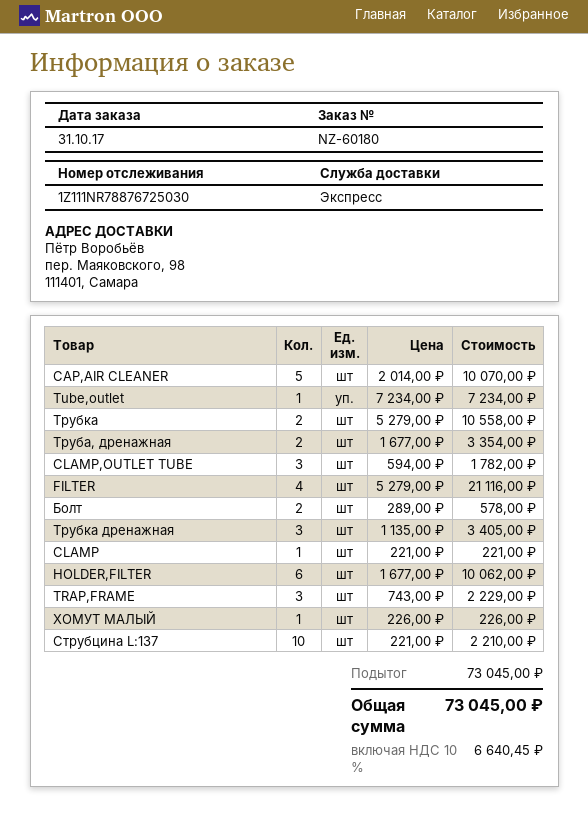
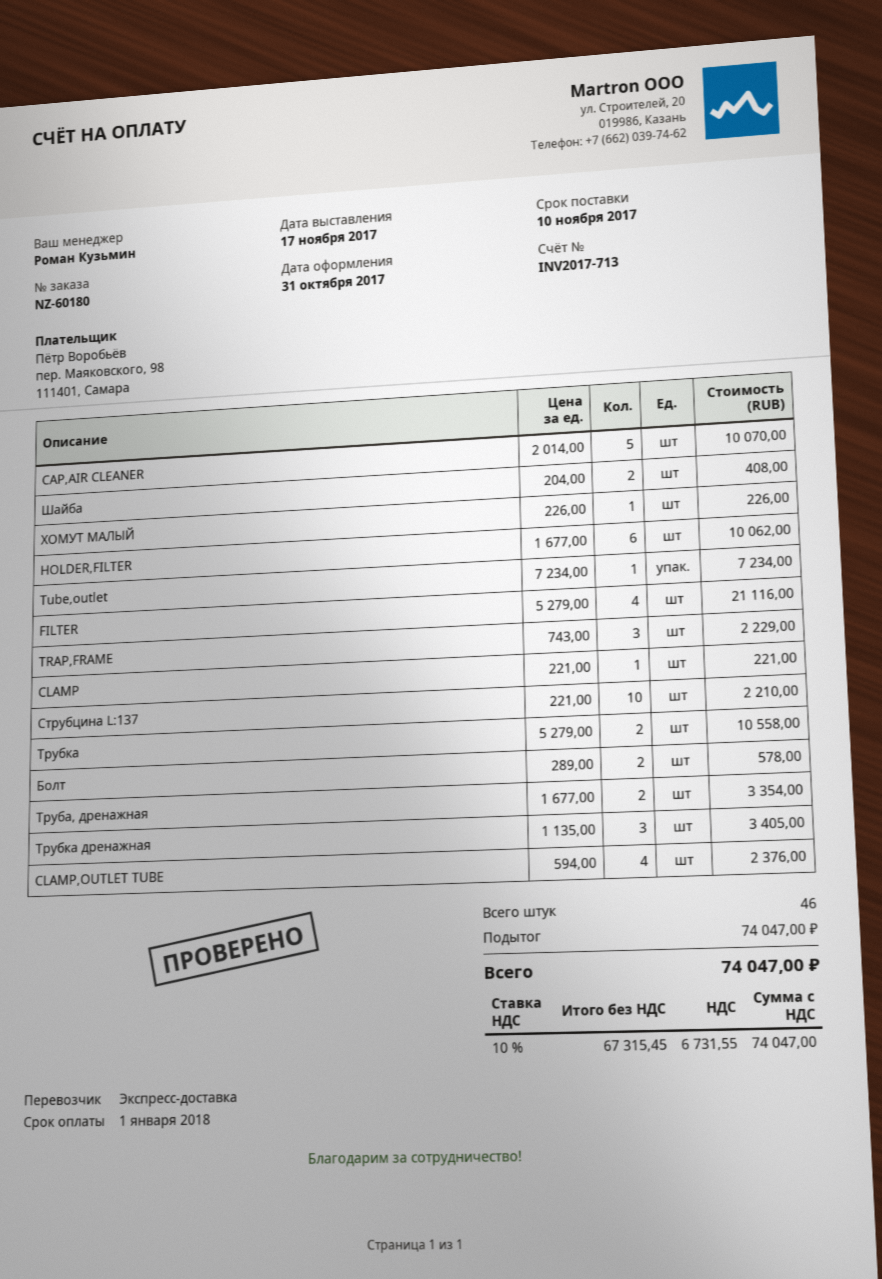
CLAMP,OUTLET TUBE: 3 x 594.00 = 1782.00 -> 4 x 594.00 = 2376.00
Шайба: none -> 2 x 204.00 = 408.00
subtotal: 73045.00 -> 74047.00
tax: 10% = 6640.45 -> 10% = 6731.55
total: 73045.00 -> 74047.00

